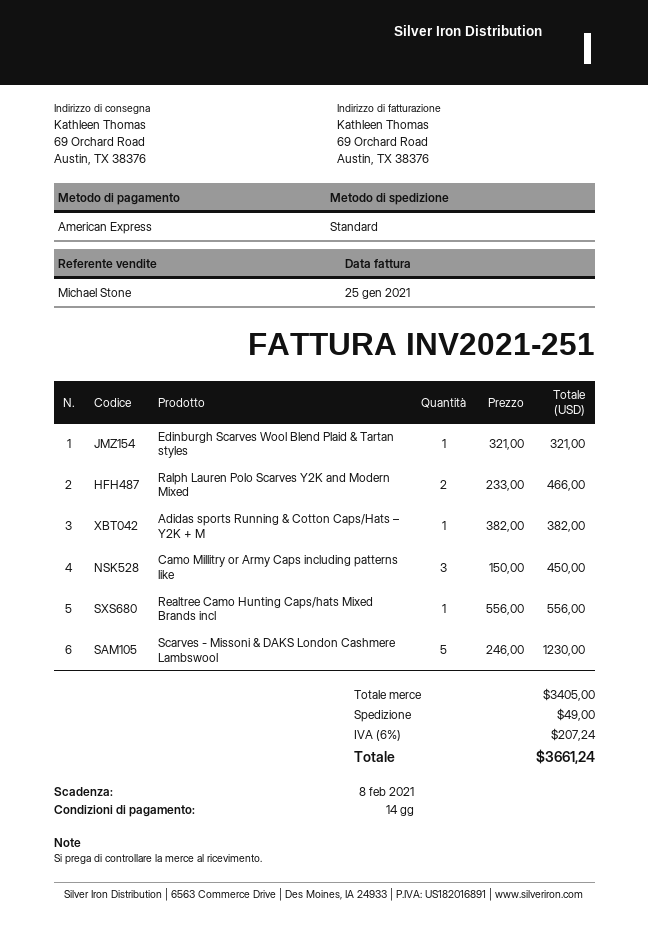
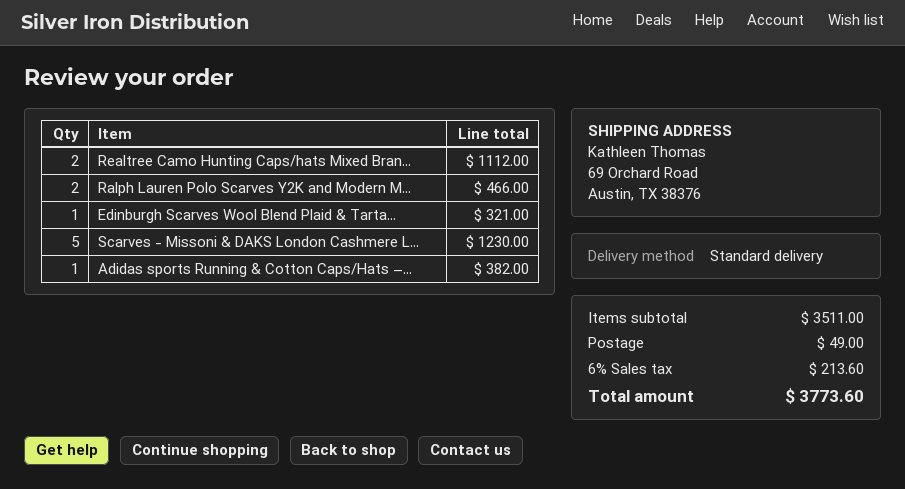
Camo Millitry or Army Caps including patterns like: 3 for 450.00 -> none
Realtree Camo Hunting Caps/hats Mixed Brands incl: 1 for 556.00 -> 2 for 1112.00
subtotal: 3405.00 -> 3511.00
tax: 6% = 207.24 -> 6% = 213.60
total: 3661.24 -> 3773.60

